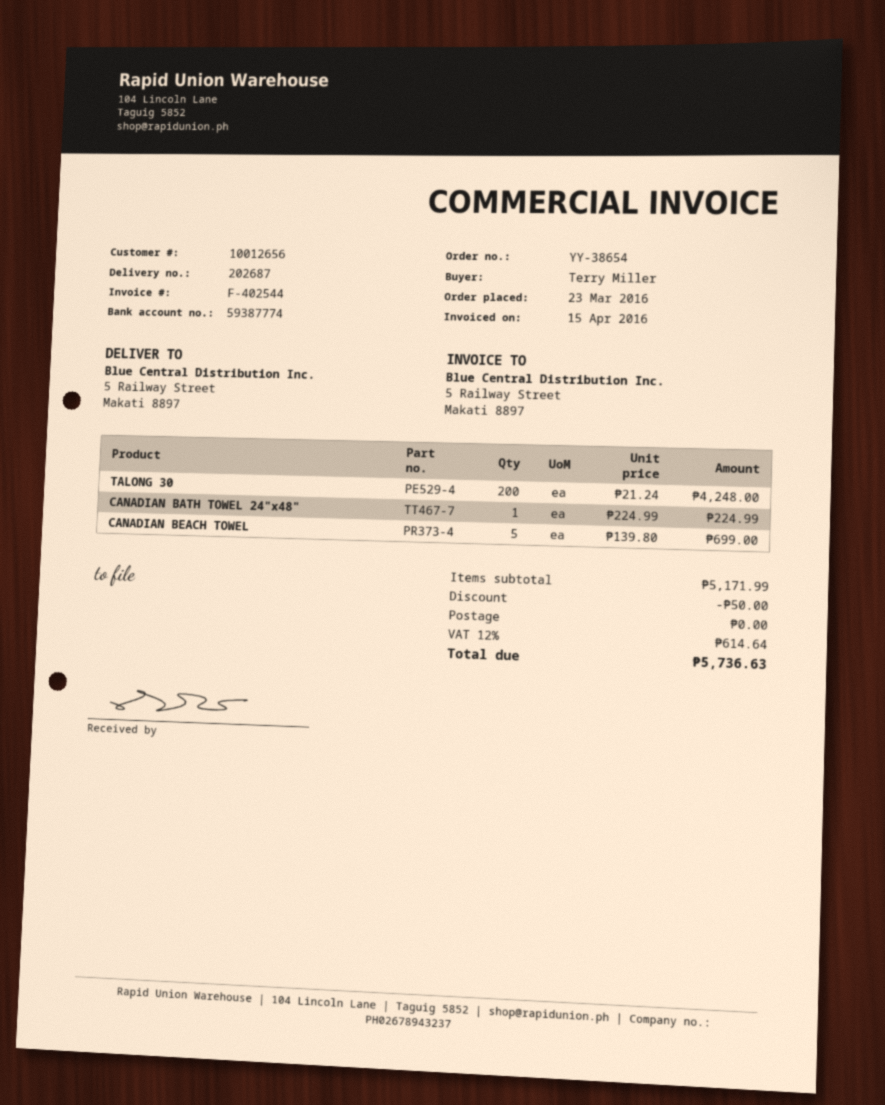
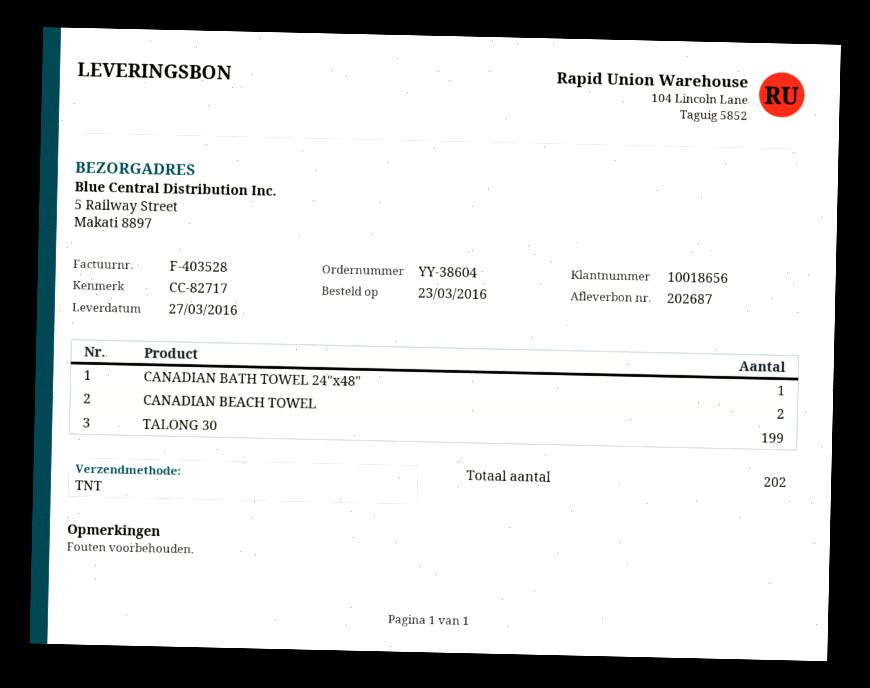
order number: YY-38654 -> YY-38604
invoice number: F-402544 -> F-403528
customer number: 10012656 -> 10018656
TALONG 30: 200 -> 199
CANADIAN BEACH TOWEL: 5 -> 2

